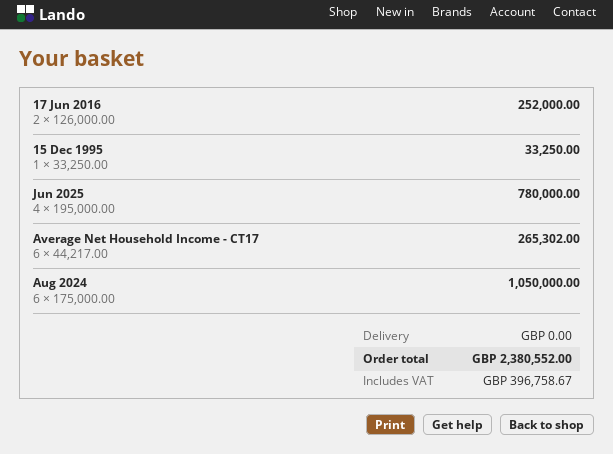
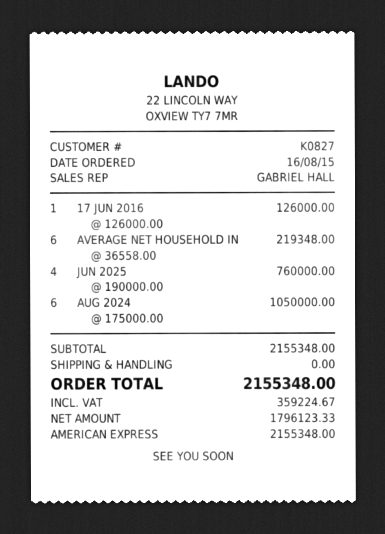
17 Jun 2016: 2 x 126000.00 = 252000.00 -> 1 x 126000.00 = 126000.00
15 Dec 1995: 1 x 33250.00 = 33250.00 -> none
Jun 2025: 4 x 195000.00 = 780000.00 -> 4 x 190000.00 = 760000.00
Average Net Household Income - CT17: 6 x 44217.00 = 265302.00 -> 6 x 36558.00 = 219348.00
tax: 396758.67 -> 359224.67
total: 2380552.00 -> 2155348.00

